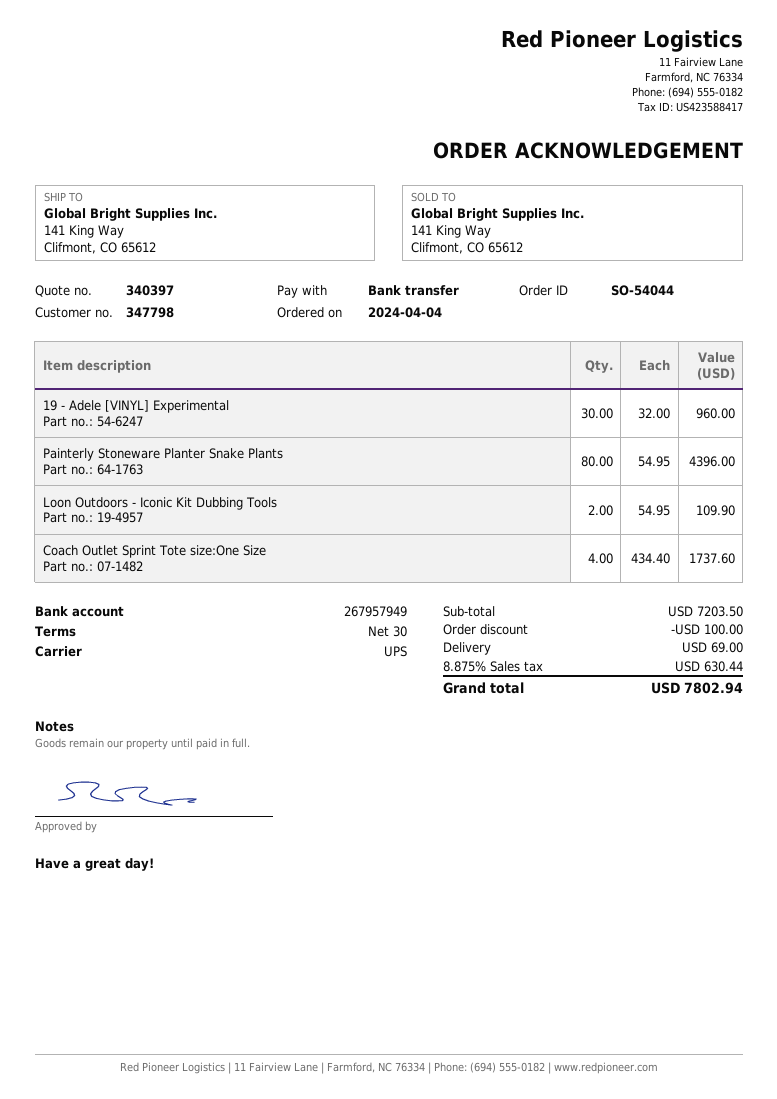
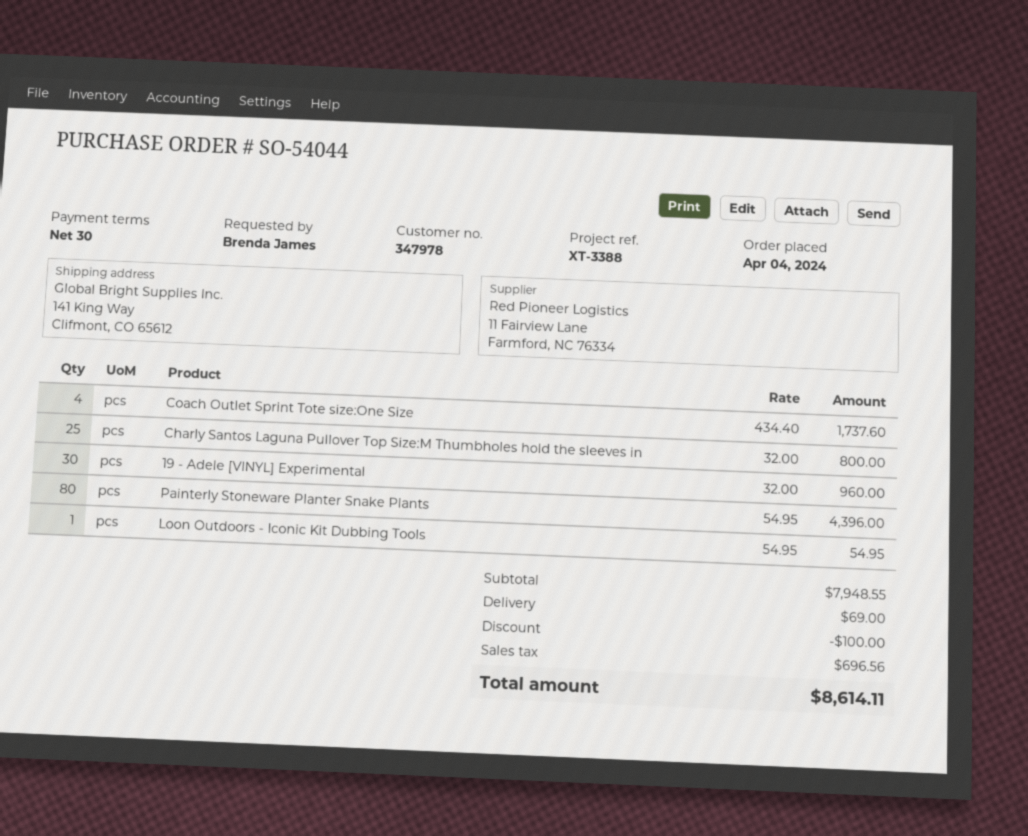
customer number: 347798 -> 347978
Loon Outdoors - Iconic Kit Dubbing Tools: 2 x 54.95 = 109.90 -> 1 x 54.95 = 54.95
Charly Santos Laguna Pullover Top Size:M Thumbholes hold the sleeves in: none -> 25 x 32.00 = 800.00
subtotal: 7203.50 -> 7948.55
tax: 630.44 -> 696.56
total: 7802.94 -> 8614.11

